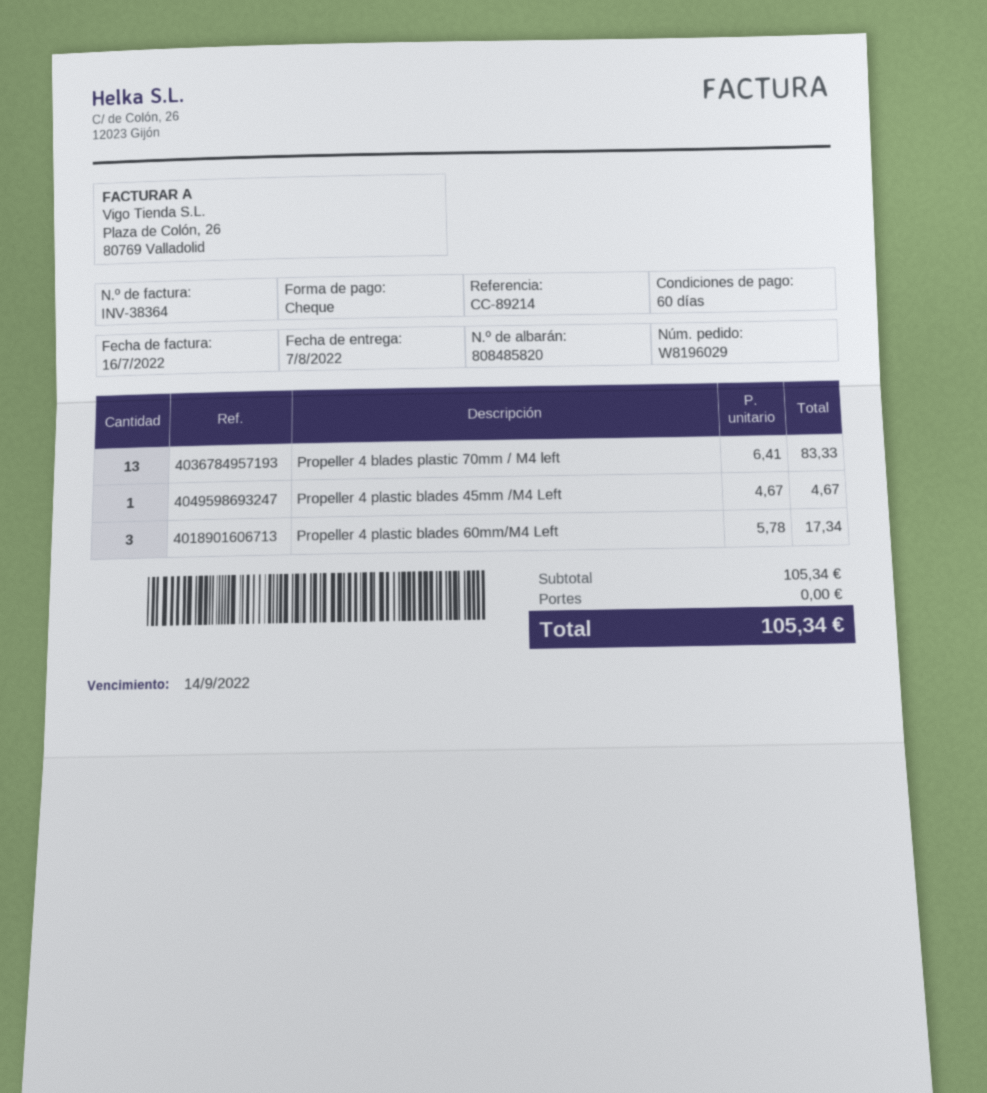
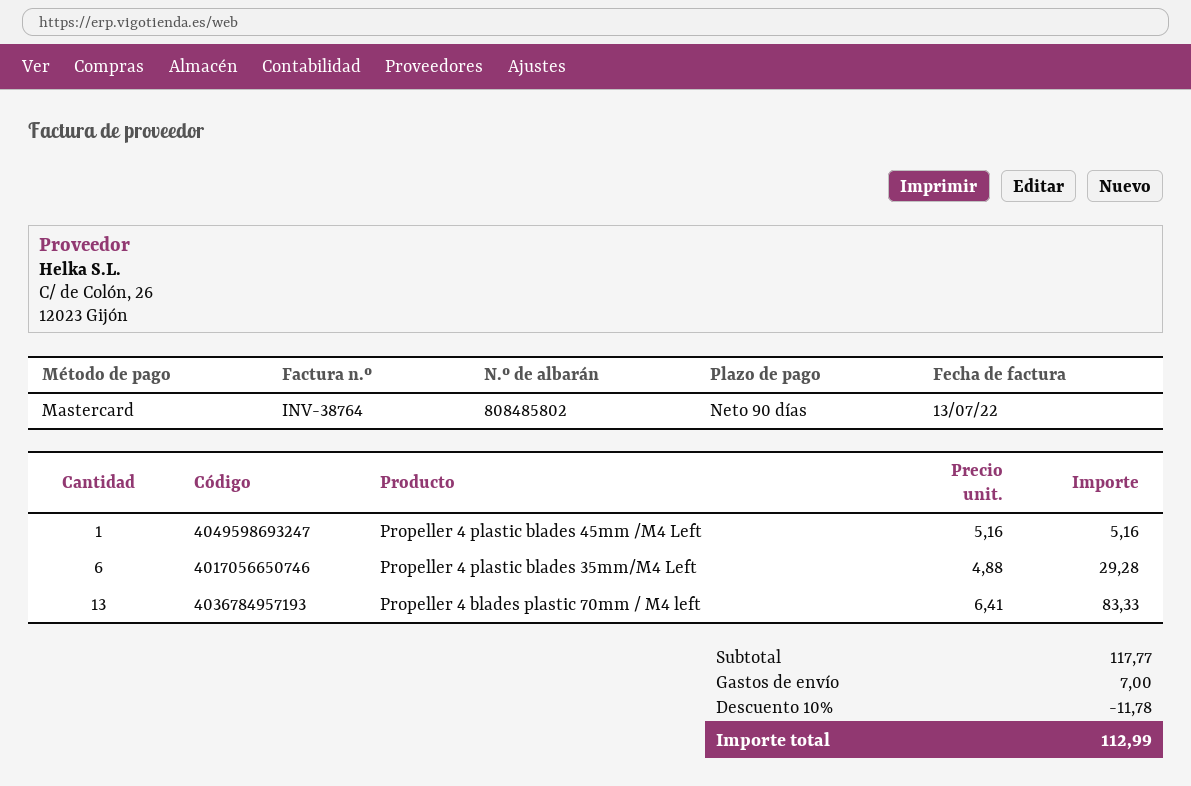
delivery note number: 808485820 -> 808485802
invoice number: INV-38364 -> INV-38764
invoice date: 2022-07-16 -> 2022-07-13
payment terms: 60 days -> 90 days
payment method: cheque -> Mastercard
Propeller 4 plastic blades 45mm /M4 Left: 1 x 4.67 = 4.67 -> 1 x 5.16 = 5.16
Propeller 4 plastic blades 60mm/M4 Left: 3 x 5.78 = 17.34 -> none
Propeller 4 plastic blades 35mm/M4 Left: none -> 6 x 4.88 = 29.28
subtotal: 105.34 -> 117.77
discount: none -> 10% = 11.78
shipping: 0.00 -> 7.00
total: 105.34 -> 112.99

